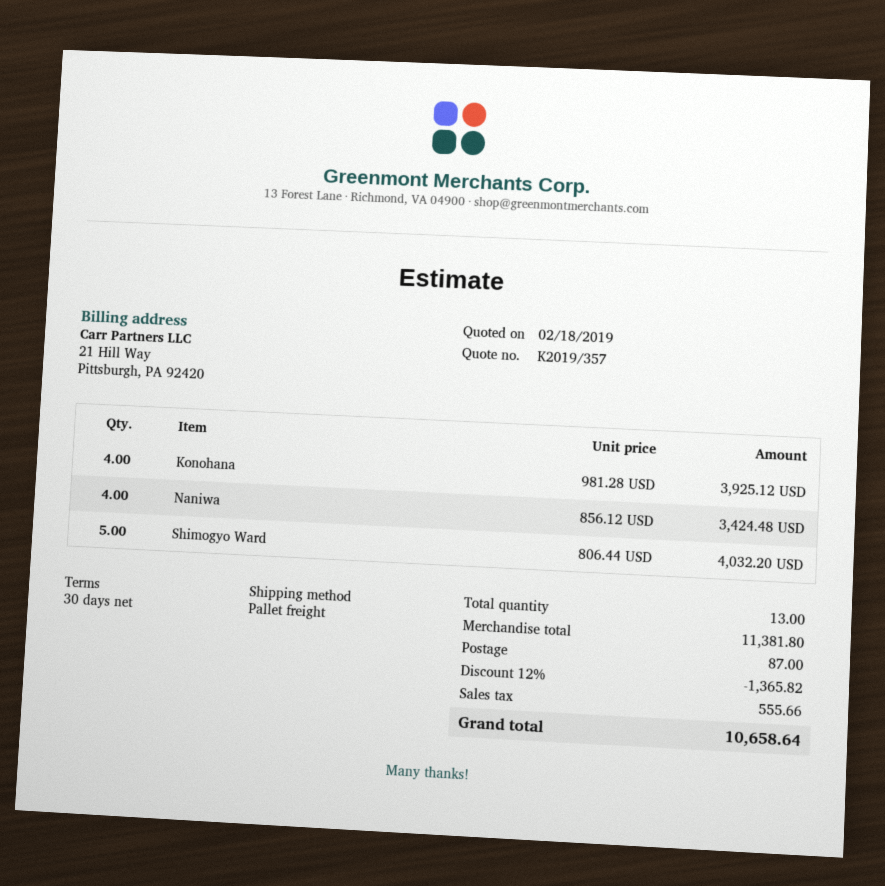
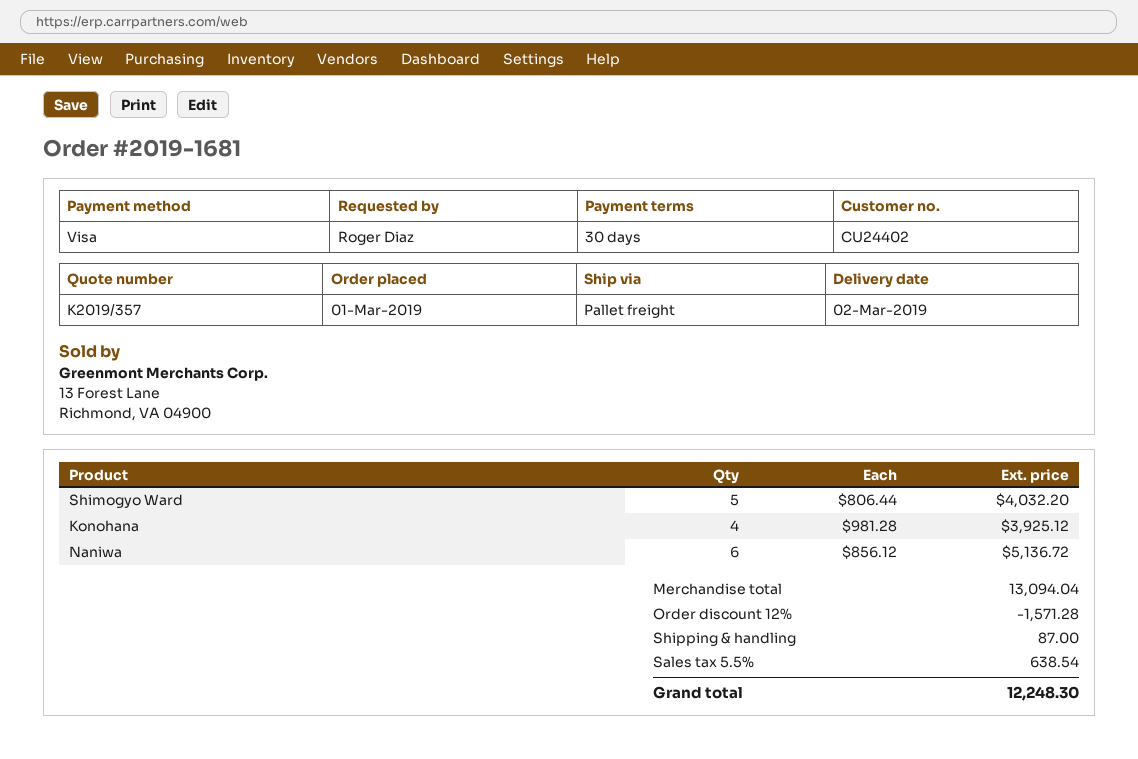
Naniwa: 4 x 856.12 = 3424.48 -> 6 x 856.12 = 5136.72
subtotal: 11381.80 -> 13094.04
discount: 12% = 1365.82 -> 12% = 1571.28
tax: 555.66 -> 638.54
total: 10658.64 -> 12248.30

